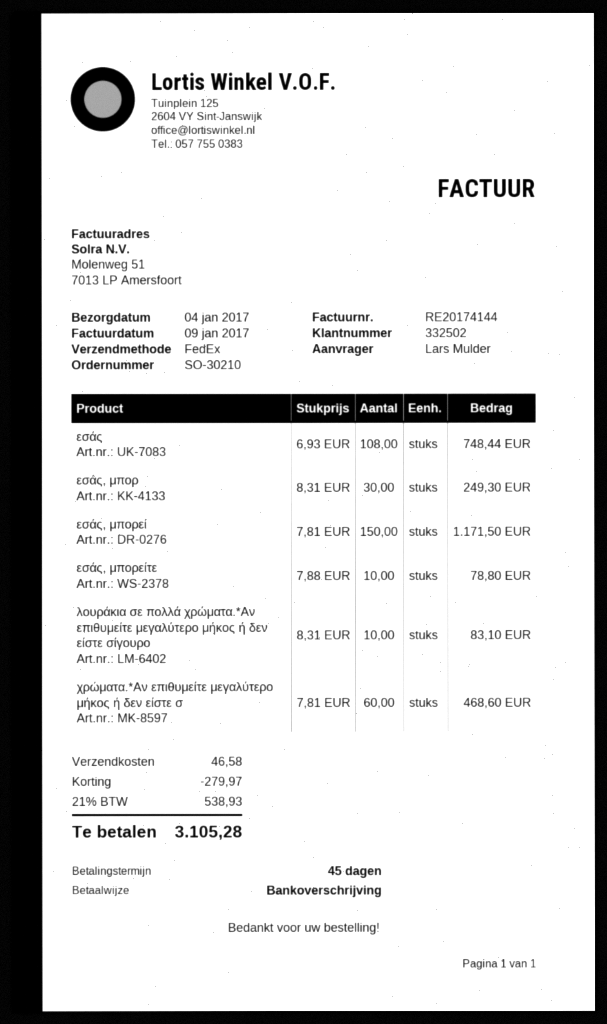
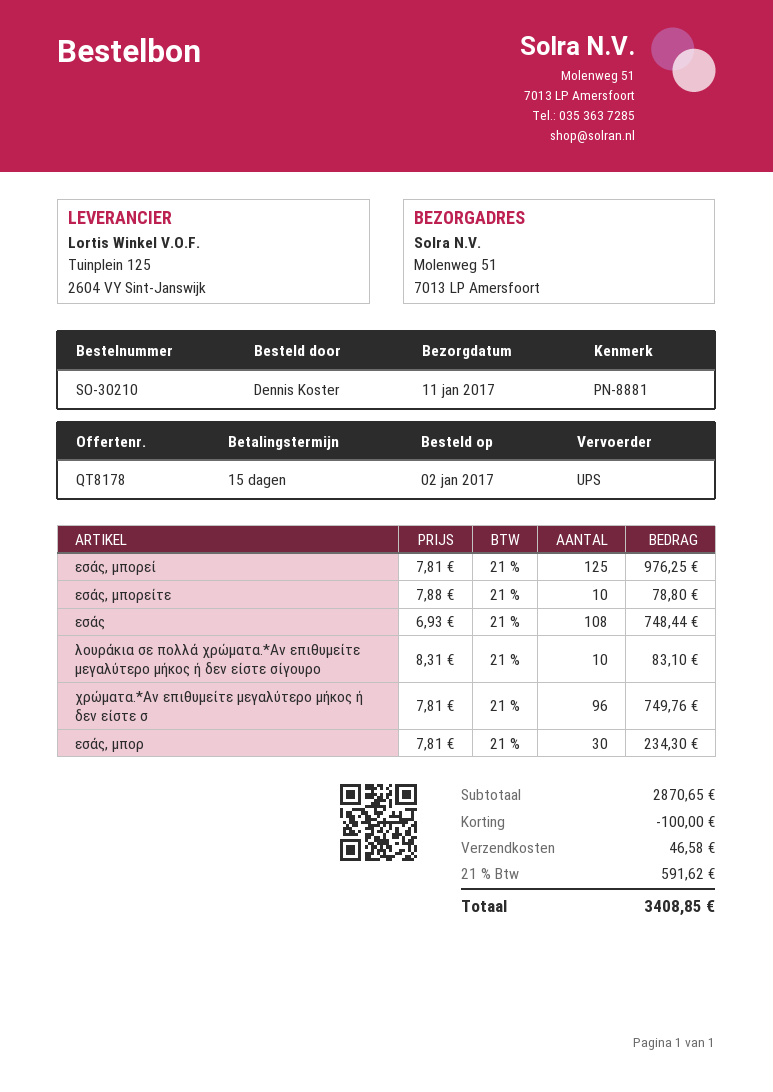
delivery date: 2017-01-04 -> 2017-01-11
payment terms: 45 days -> 15 days
ordered by: Lars Mulder -> Dennis Koster
shipping method: FedEx -> UPS
εσάς, μπορ: 30 x 8.31 = 249.30 -> 30 x 7.81 = 234.30
εσάς, μπορεί: 150 x 7.81 = 1171.50 -> 125 x 7.81 = 976.25
χρώματα.*Αν επιθυμείτε μεγαλύτερο μήκος ή δεν είστε σ: 60 x 7.81 = 468.60 -> 96 x 7.81 = 749.76
discount: 279.97 -> 100.00
tax: 21% = 538.93 -> 21% = 591.62
total: 3105.28 -> 3408.85

